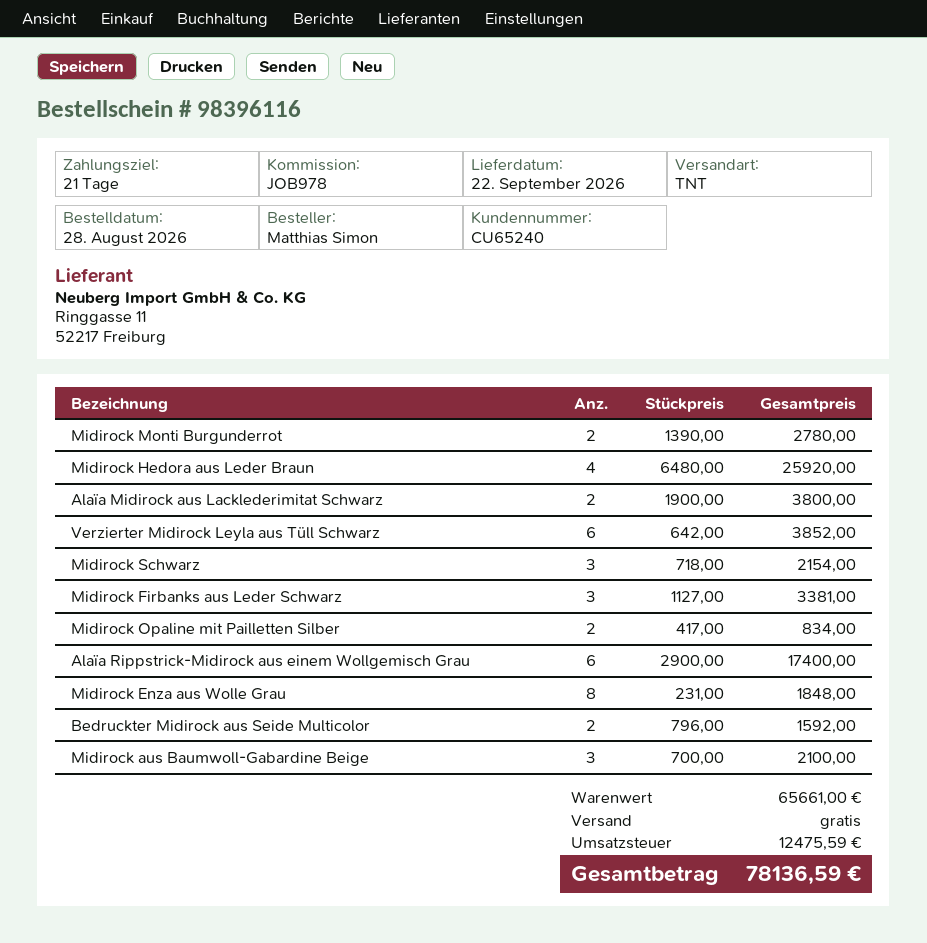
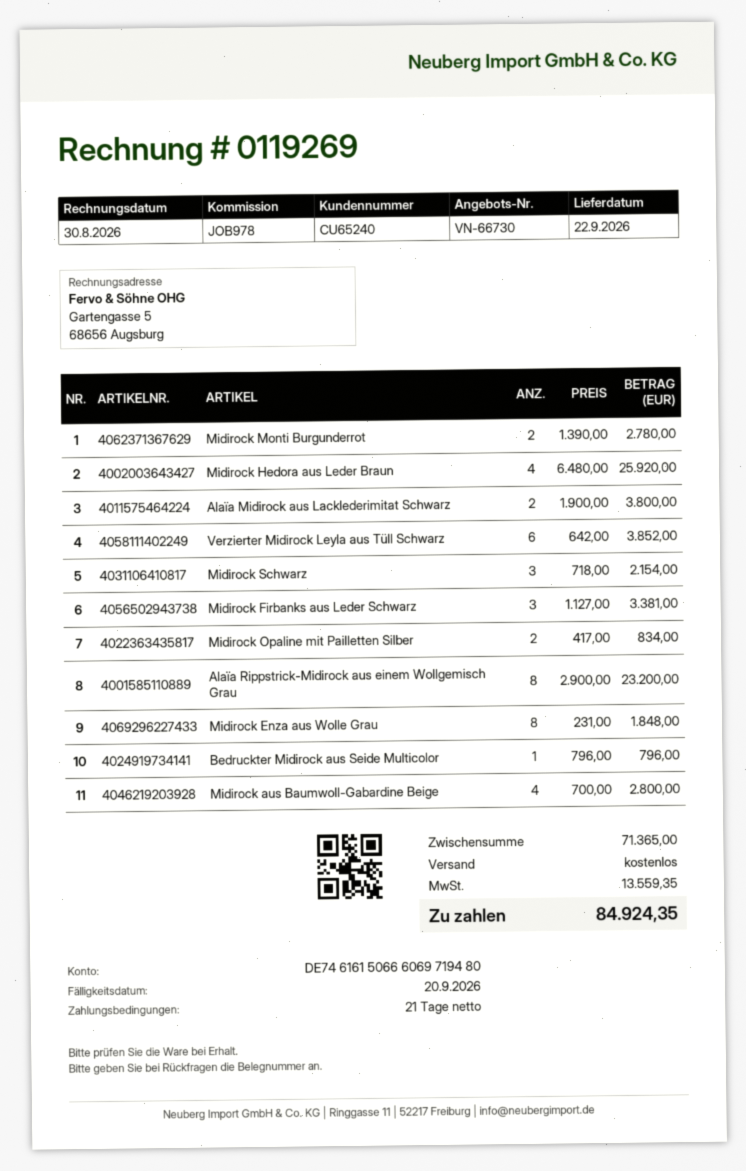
Alaïa Rippstrick-Midirock aus einem Wollgemisch Grau: 6 x 2900.00 = 17400.00 -> 8 x 2900.00 = 23200.00
Bedruckter Midirock aus Seide Multicolor: 2 x 796.00 = 1592.00 -> 1 x 796.00 = 796.00
Midirock aus Baumwoll-Gabardine Beige: 3 x 700.00 = 2100.00 -> 4 x 700.00 = 2800.00
subtotal: 65661.00 -> 71365.00
tax: 12475.59 -> 13559.35
total: 78136.59 -> 84924.35

